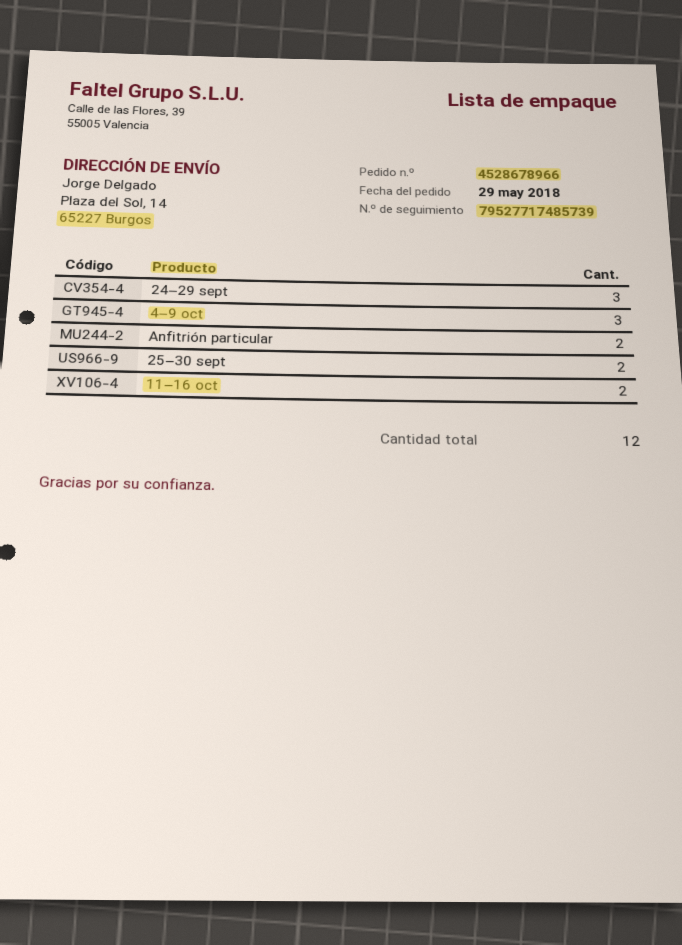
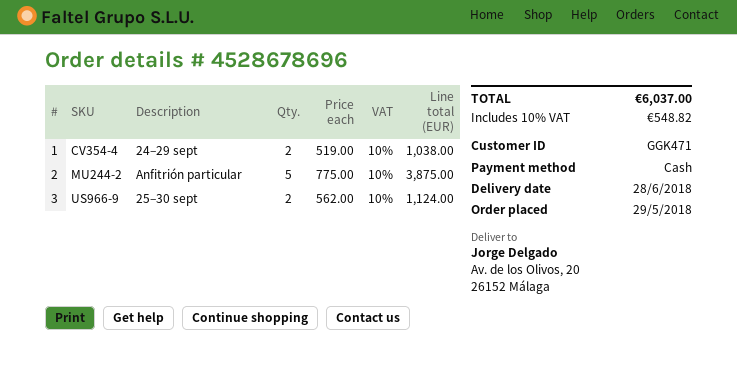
order number: 4528678966 -> 4528678696
ship to: Plaza del Sol, 14, 65227 Burgos -> Av. de los Olivos, 20, 26152 Málaga
24–29 sept: 3 -> 2
4–9 oct: 3 -> none
Anfitrión particular: 2 -> 5
11–16 oct: 2 -> none

